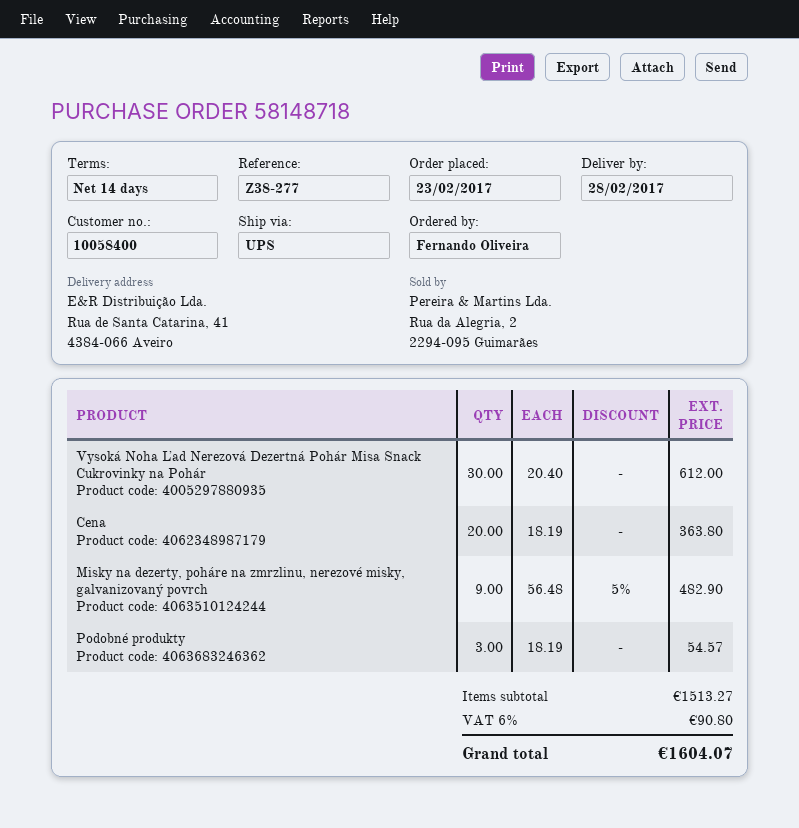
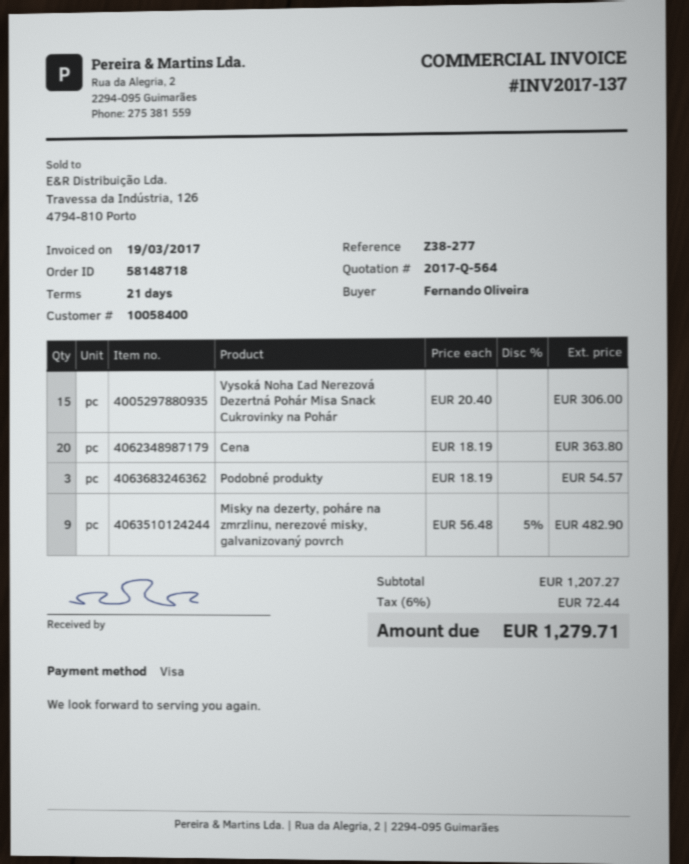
payment terms: 14 days -> 21 days
Vysoká Noha Ľad Nerezová Dezertná Pohár Misa Snack Cukrovinky na Pohár: 30 x 20.40 = 612.00 -> 15 x 20.40 = 306.00
subtotal: 1513.27 -> 1207.27
tax: 6% = 90.80 -> 6% = 72.44
total: 1604.07 -> 1279.71

